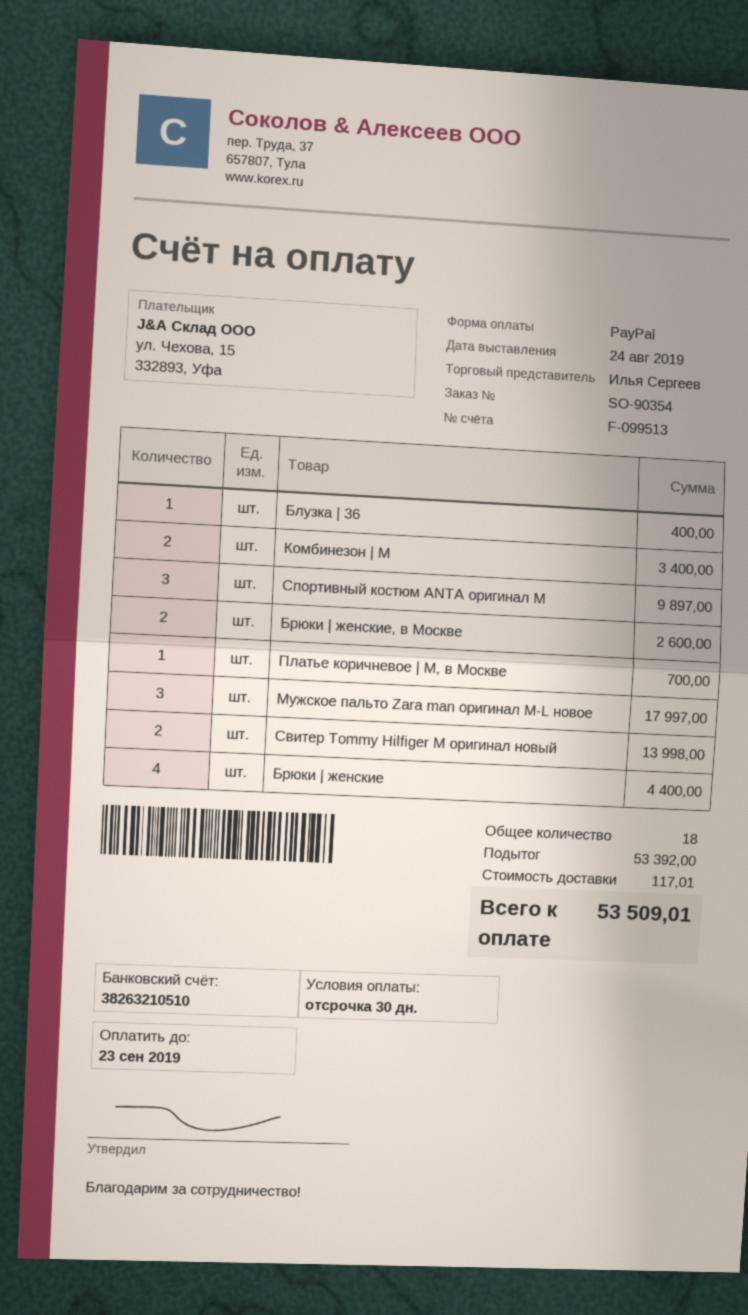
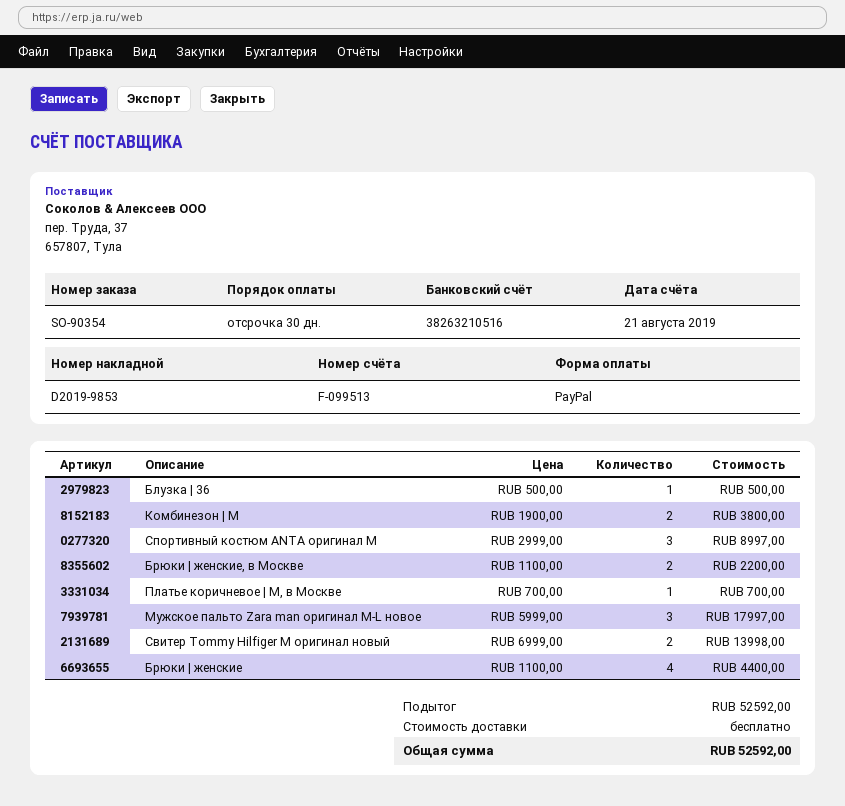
invoice date: 2019-08-24 -> 2019-08-21
bank account: 38263210510 -> 38263210516
Блузка | 36: 1 for 400.00 -> 1 for 500.00
Комбинезон | М: 2 for 3400.00 -> 2 for 3800.00
Спортивный костюм ANTA оригинал М: 3 for 9897.00 -> 3 for 8997.00
Брюки | женские, в Москве: 2 for 2600.00 -> 2 for 2200.00
subtotal: 53392.00 -> 52592.00
shipping: 117.01 -> 0.00
total: 53509.01 -> 52592.00

